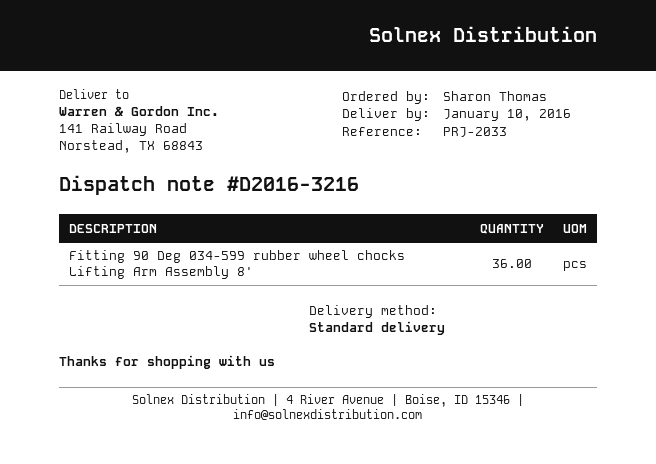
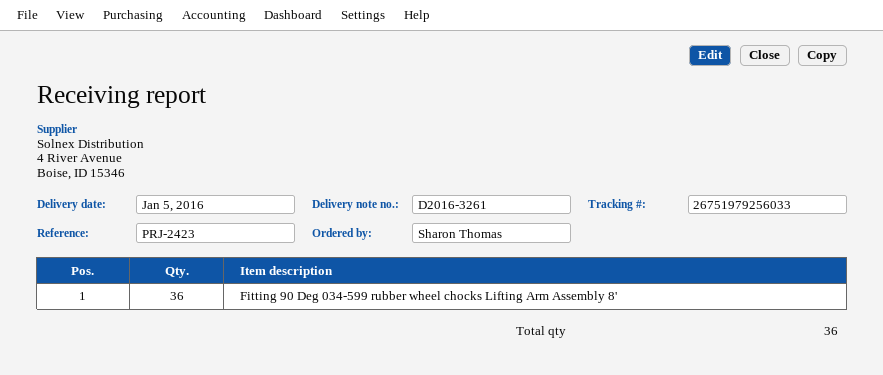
delivery note number: D2016-3216 -> D2016-3261
delivery date: 2016-01-10 -> 2016-01-05
reference: PRJ-2033 -> PRJ-2423

